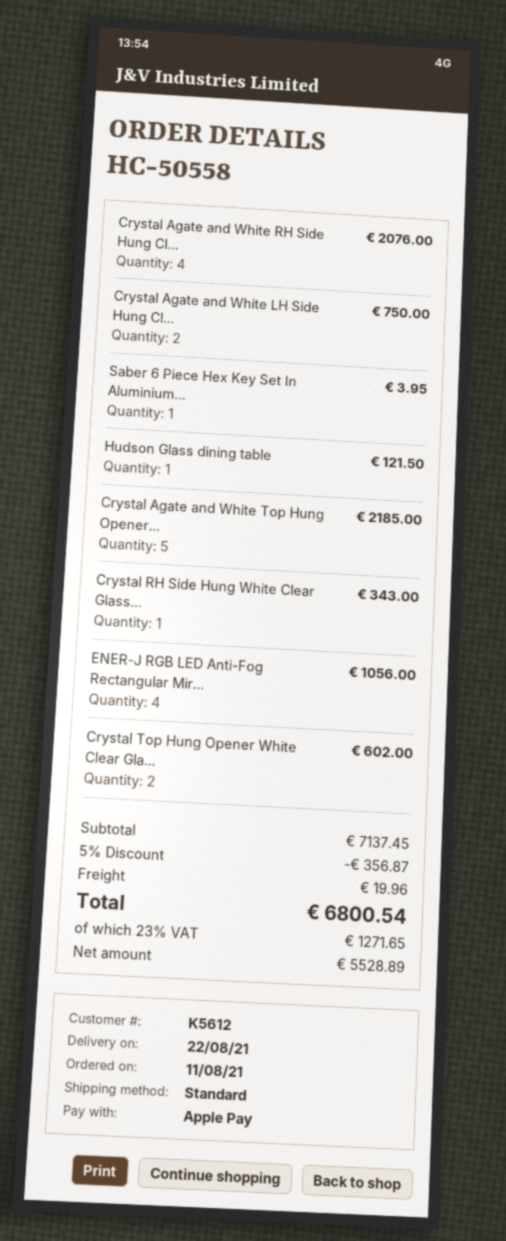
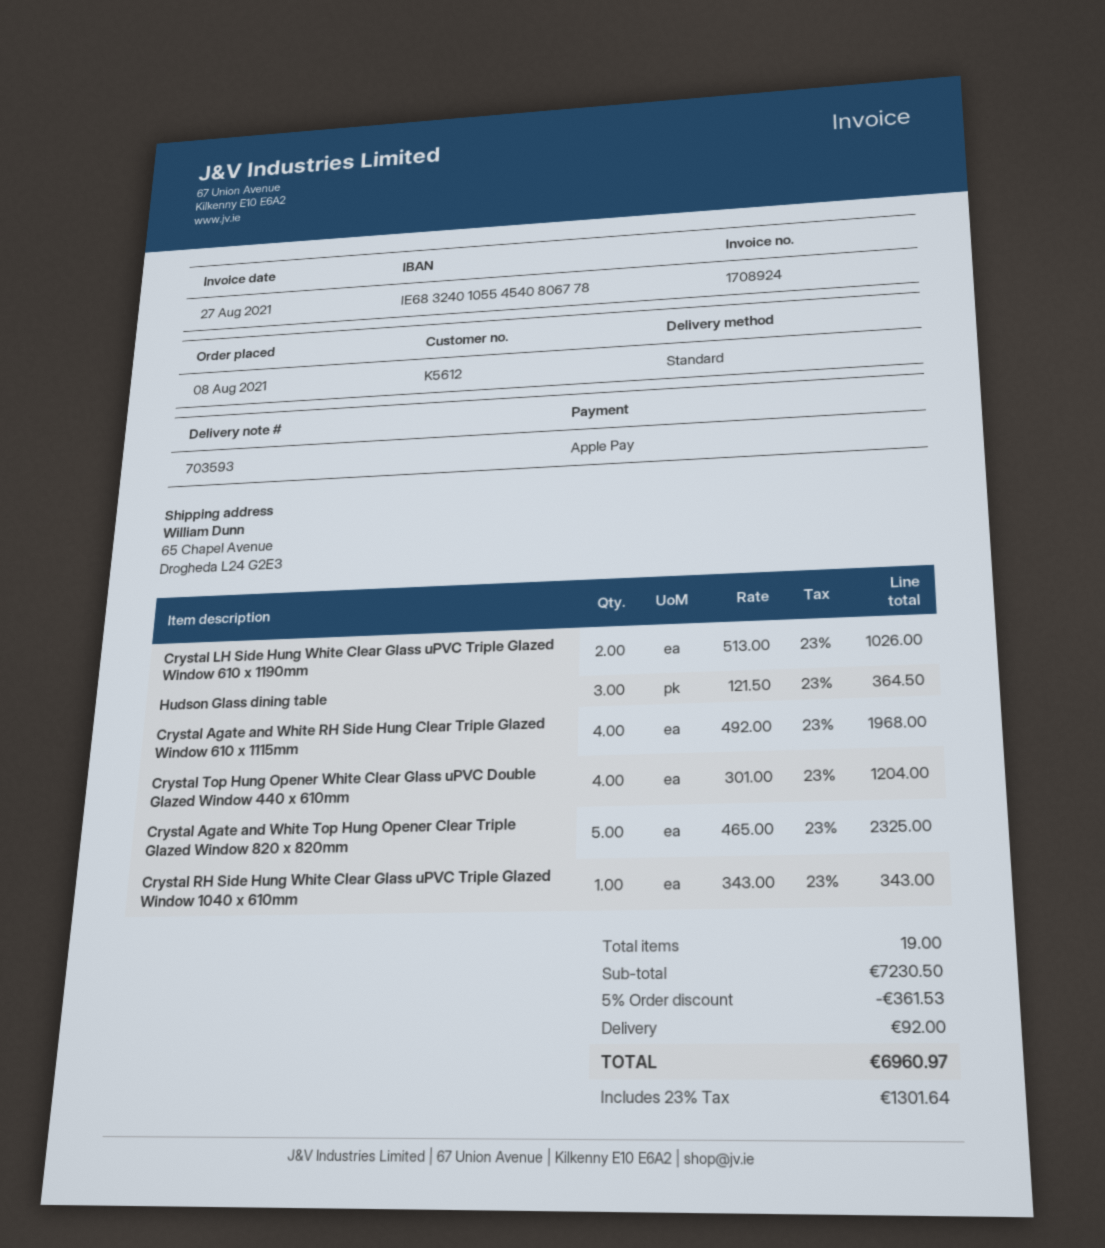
order date: 2021-08-11 -> 2021-08-08
Crystal Agate and White RH Side Hung Cl...: 4 for 2076.00 -> 4 for 1968.00
Crystal Agate and White LH Side Hung Cl...: 2 for 750.00 -> none
Saber 6 Piece Hex Key Set In Aluminium...: 1 for 3.95 -> none
Hudson Glass dining table: 1 for 121.50 -> 3 for 364.50
Crystal Agate and White Top Hung Opener...: 5 for 2185.00 -> 5 for 2325.00
ENER-J RGB LED Anti-Fog Rectangular Mir...: 4 for 1056.00 -> none
Crystal Top Hung Opener White Clear Gla...: 2 for 602.00 -> 4 for 1204.00
Crystal LH Side Hung White Clear Glass uPVC Triple Glazed Window 610 x 1190mm: none -> 2 for 1026.00
subtotal: 7137.45 -> 7230.50
discount: 5% = 356.87 -> 5% = 361.53
shipping: 19.96 -> 92.00
tax: 23% = 1271.65 -> 23% = 1301.64
total: 6800.54 -> 6960.97

